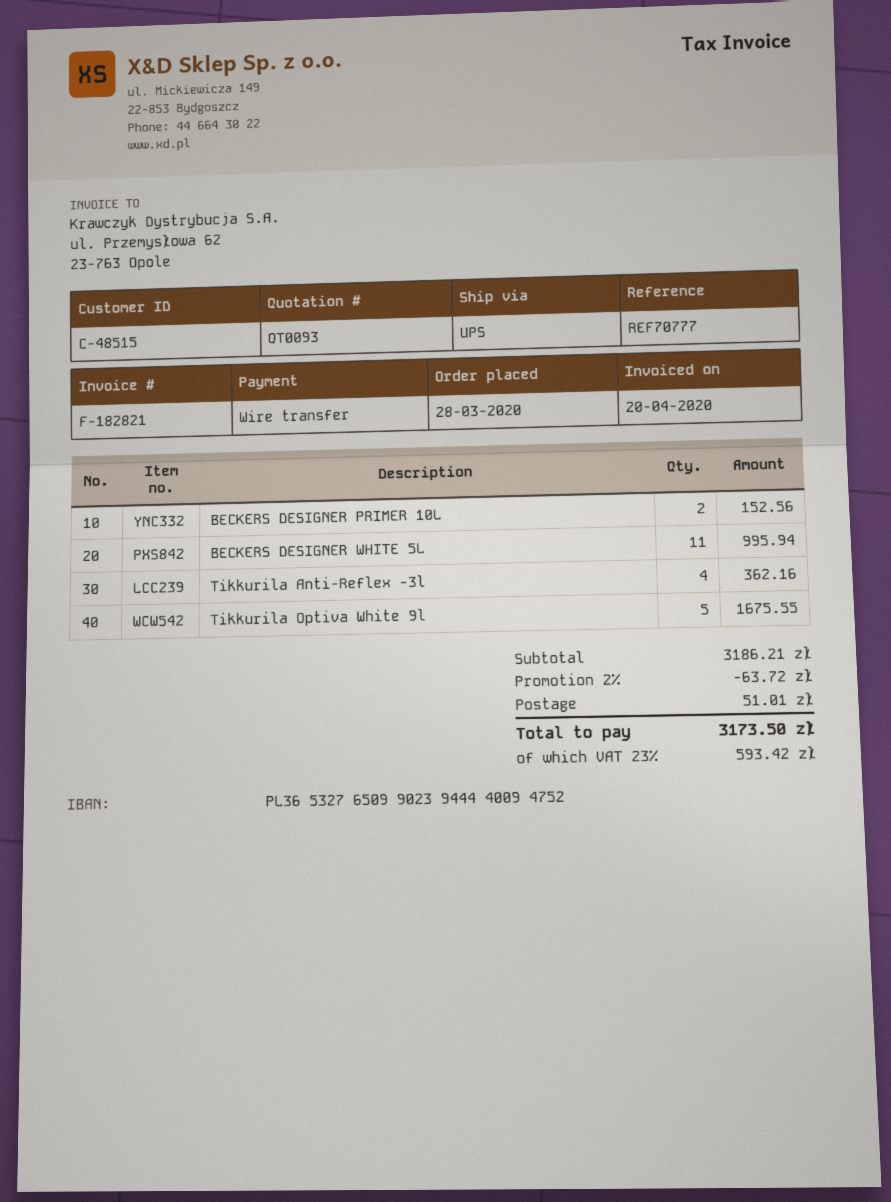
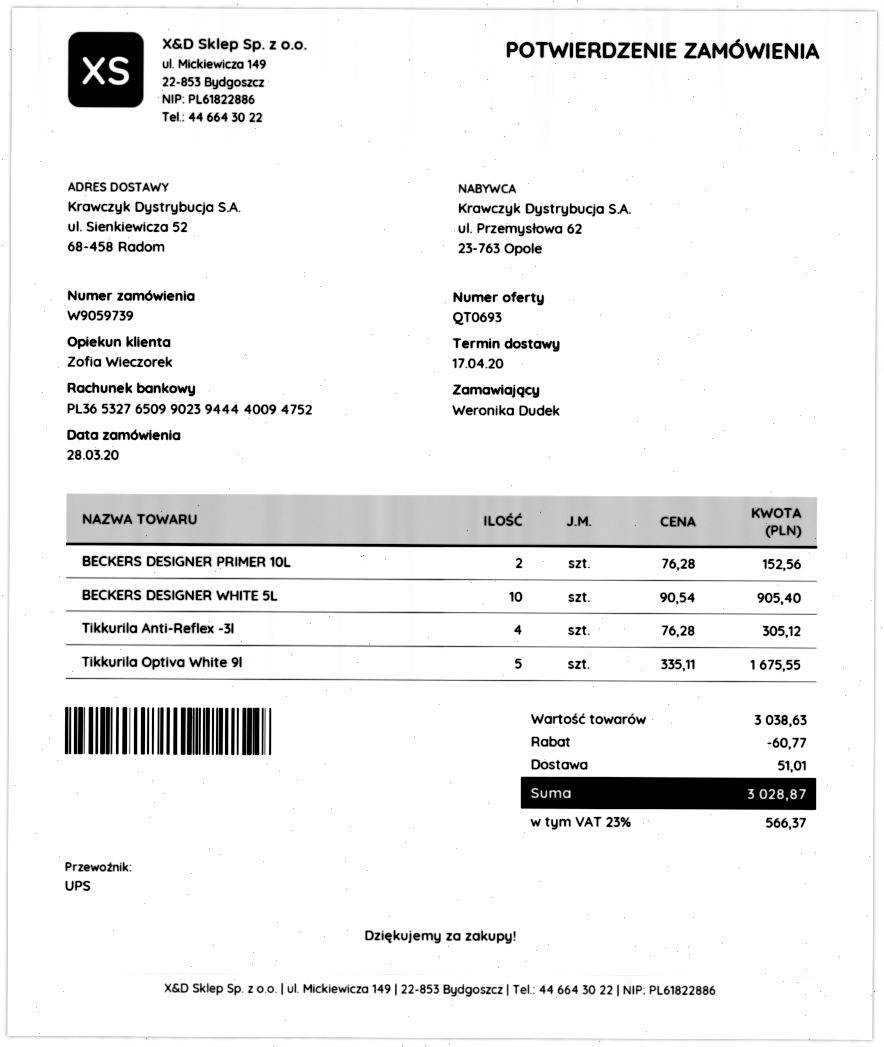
quote number: QT0093 -> QT0693
BECKERS DESIGNER WHITE 5L: 11 for 995.94 -> 10 for 905.40
Tikkurila Anti-Reflex -3l: 4 for 362.16 -> 4 for 305.12
subtotal: 3186.21 -> 3038.63
discount: 63.72 -> 60.77
tax: 23% = 593.42 -> 23% = 566.37
total: 3173.50 -> 3028.87

